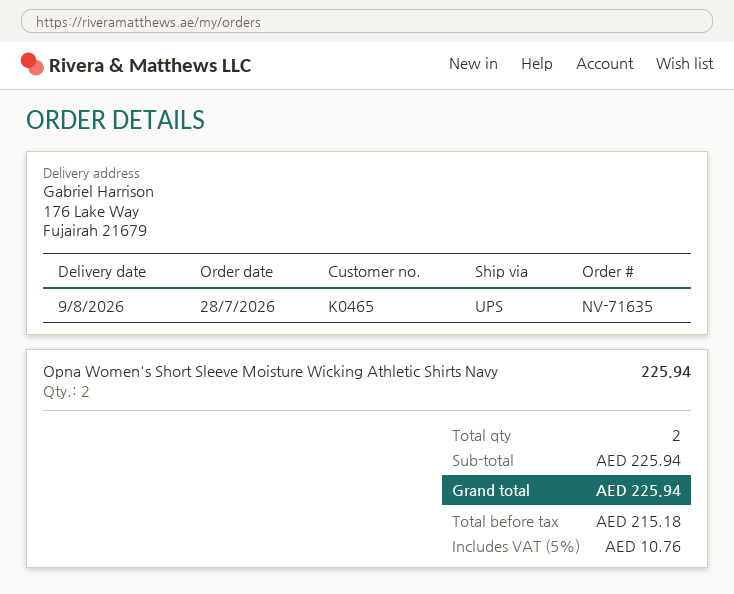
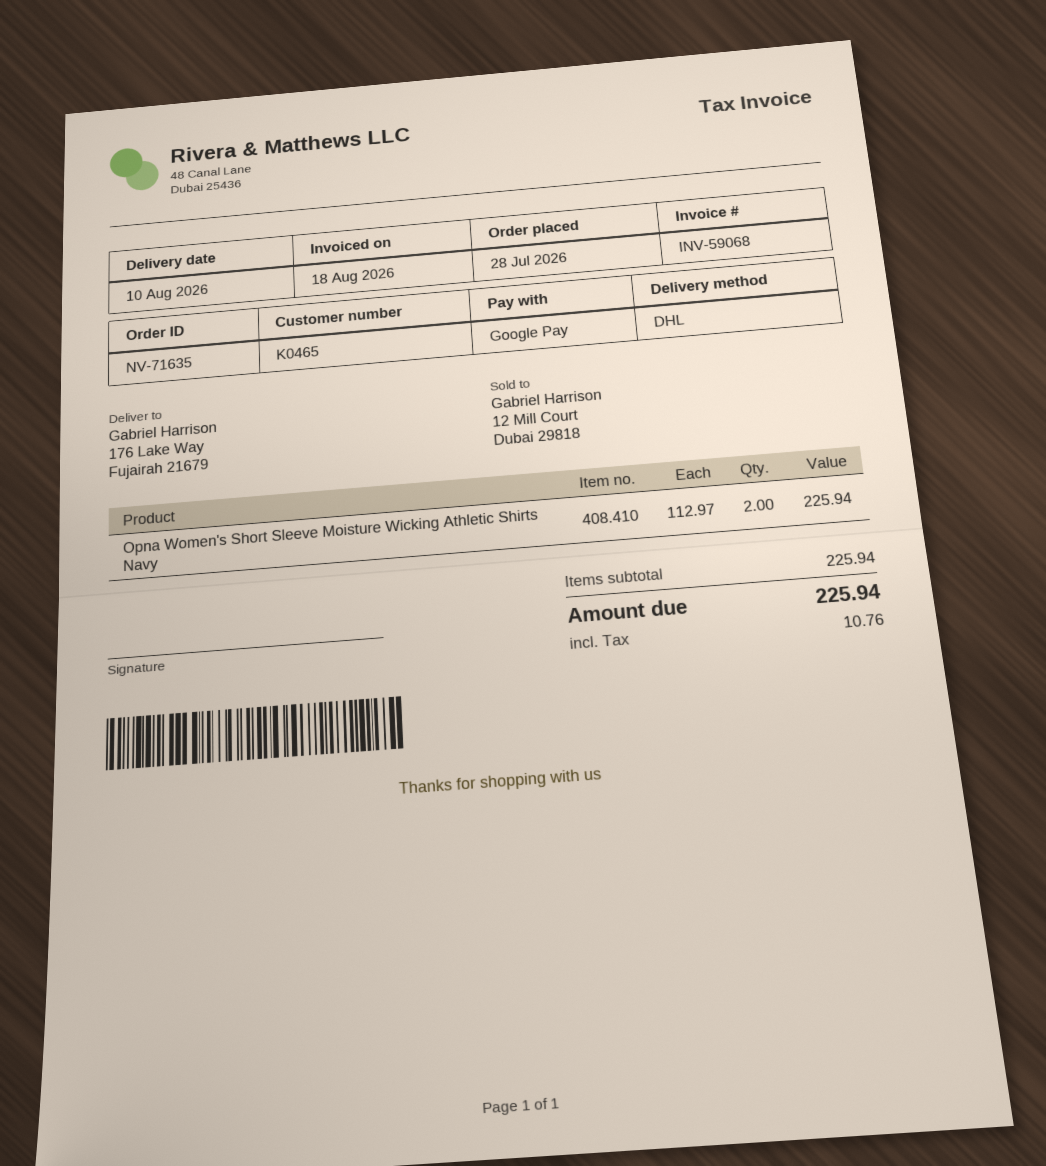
delivery date: 2026-08-09 -> 2026-08-10
shipping method: UPS -> DHL

